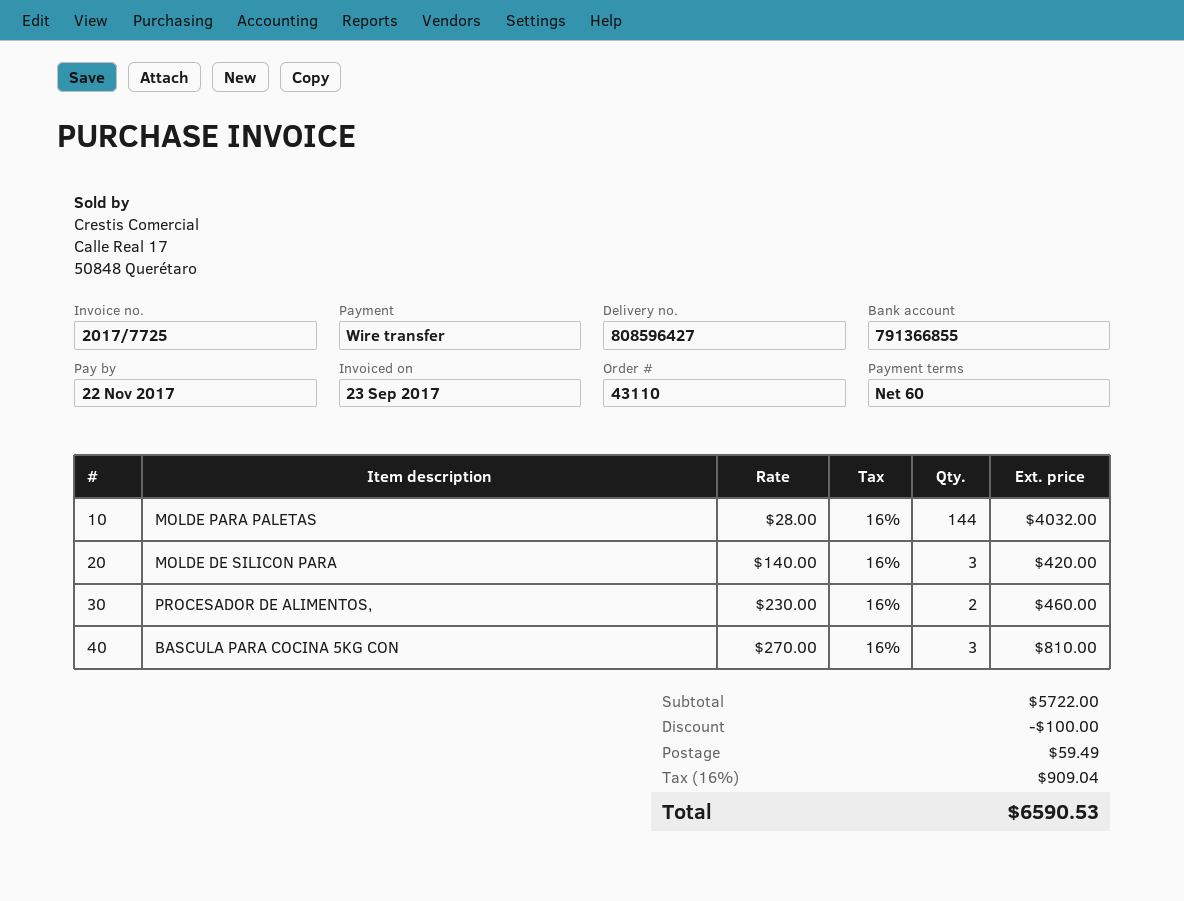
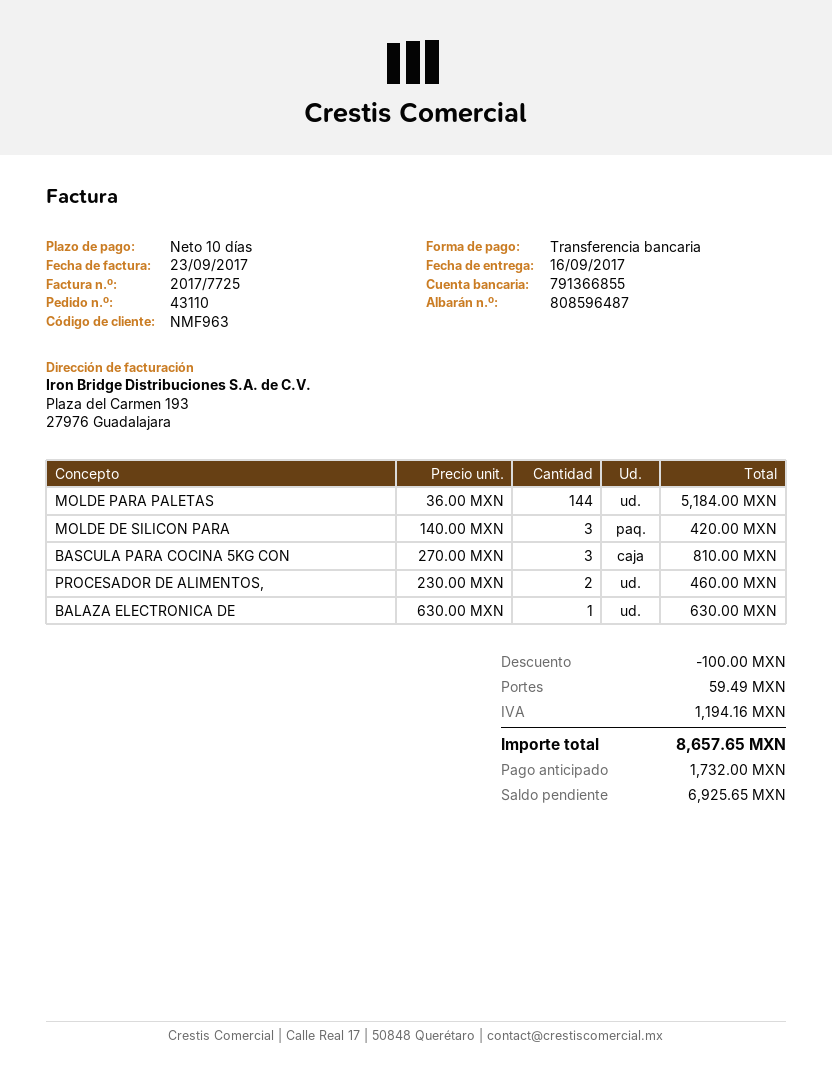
delivery note number: 808596427 -> 808596487
payment terms: 60 days -> 10 days
MOLDE PARA PALETAS: 144 x 28.00 = 4032.00 -> 144 x 36.00 = 5184.00
BALAZA ELECTRONICA DE: none -> 1 x 630.00 = 630.00
tax: 909.04 -> 1194.16
total: 6590.53 -> 8657.65

